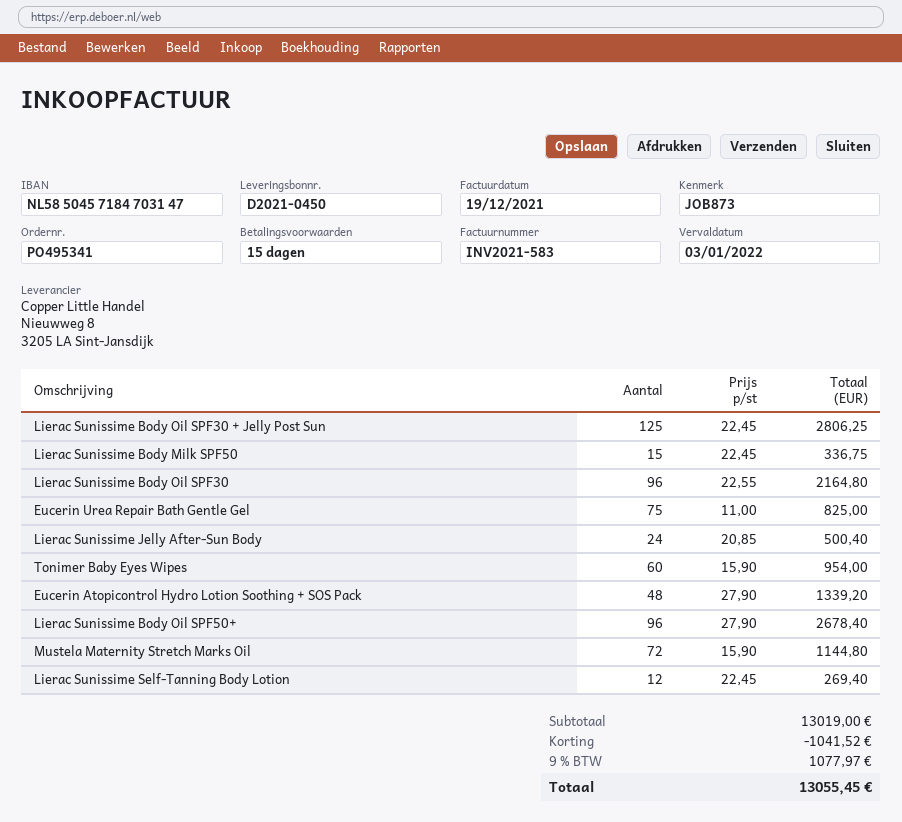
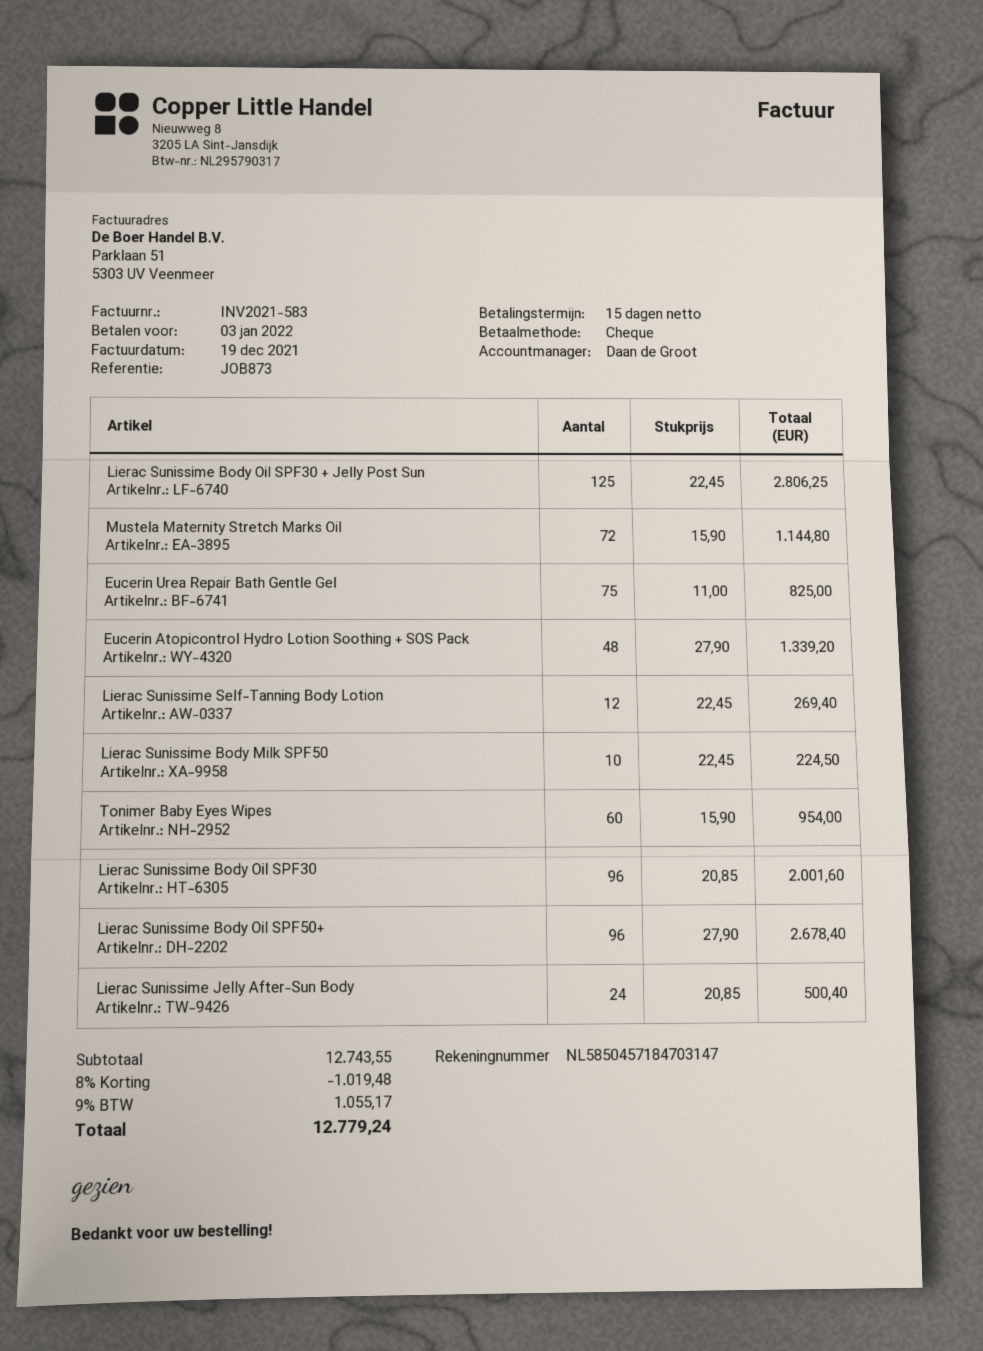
Lierac Sunissime Body Milk SPF50: 15 x 22.45 = 336.75 -> 10 x 22.45 = 224.50
Lierac Sunissime Body Oil SPF30: 96 x 22.55 = 2164.80 -> 96 x 20.85 = 2001.60
subtotal: 13019.00 -> 12743.55
discount: 1041.52 -> 1019.48
tax: 9% = 1077.97 -> 9% = 1055.17
total: 13055.45 -> 12779.24

